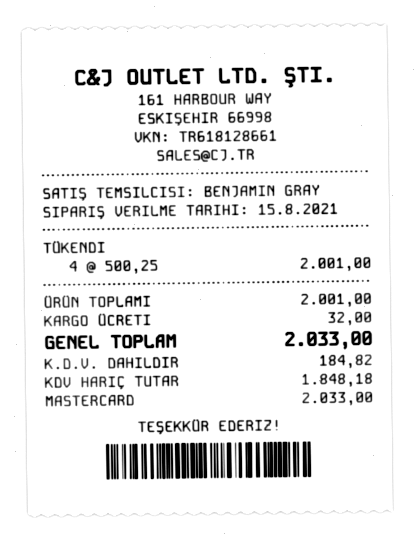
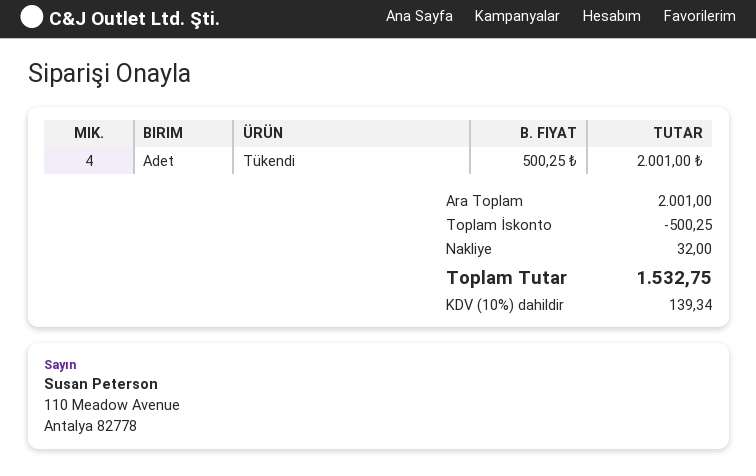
discount: none -> 500.25
tax: 184.82 -> 139.34
total: 2033.00 -> 1532.75

